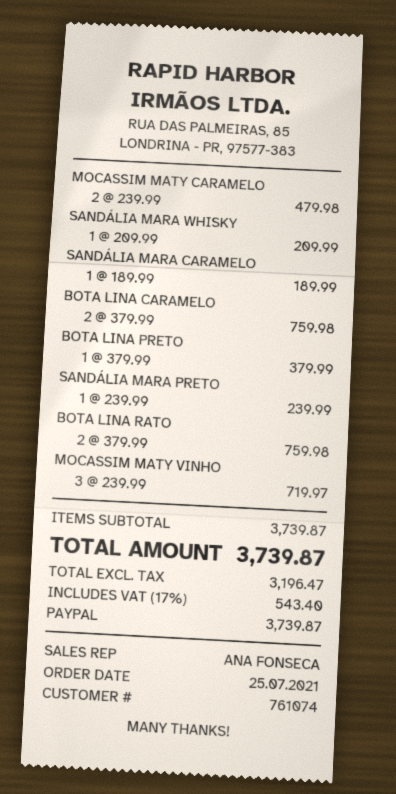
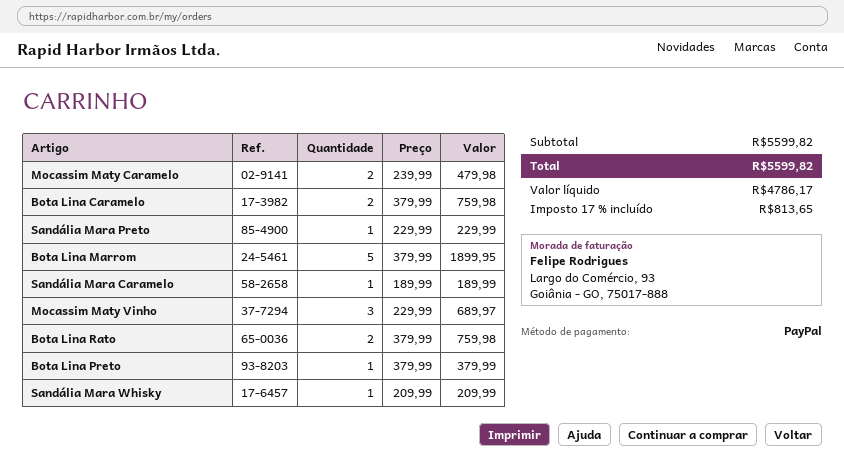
SANDÁLIA MARA PRETO: 1 x 239.99 = 239.99 -> 1 x 229.99 = 229.99
MOCASSIM MATY VINHO: 3 x 239.99 = 719.97 -> 3 x 229.99 = 689.97
Bota Lina Marrom: none -> 5 x 379.99 = 1899.95
subtotal: 3739.87 -> 5599.82
net: 3196.47 -> 4786.17
tax: 17% = 543.40 -> 17% = 813.65
total: 3739.87 -> 5599.82

